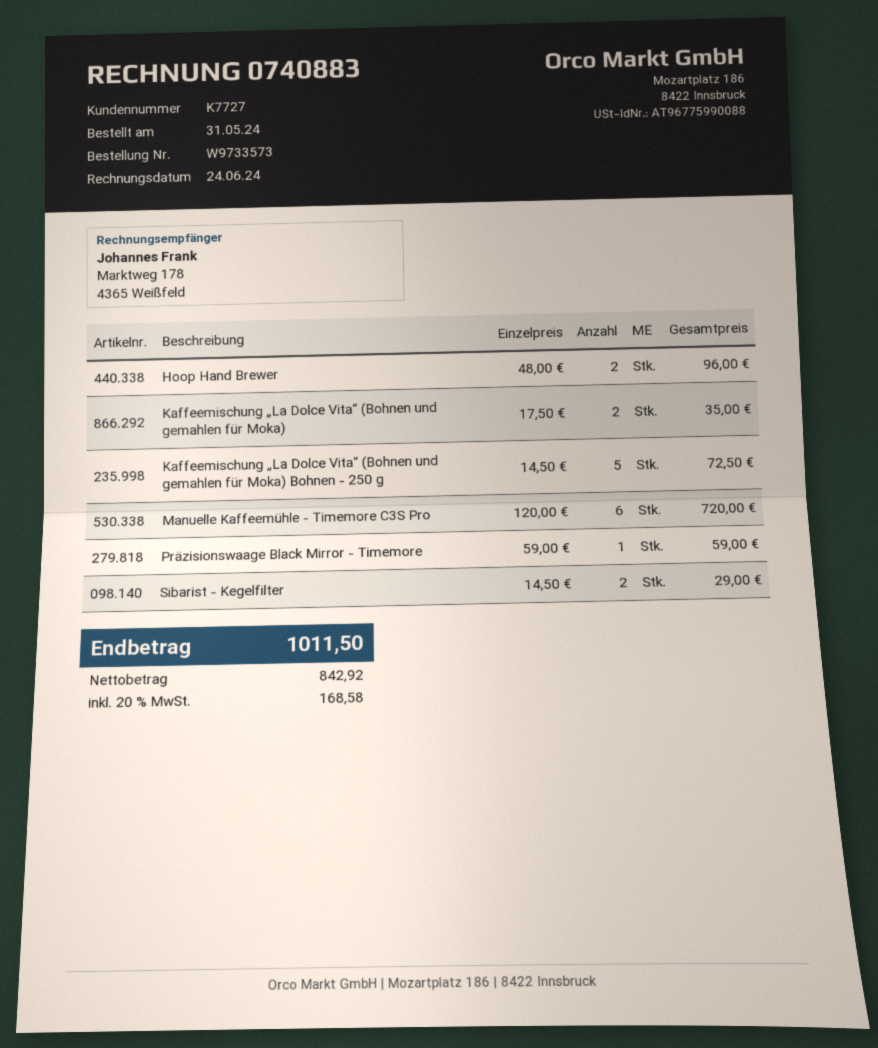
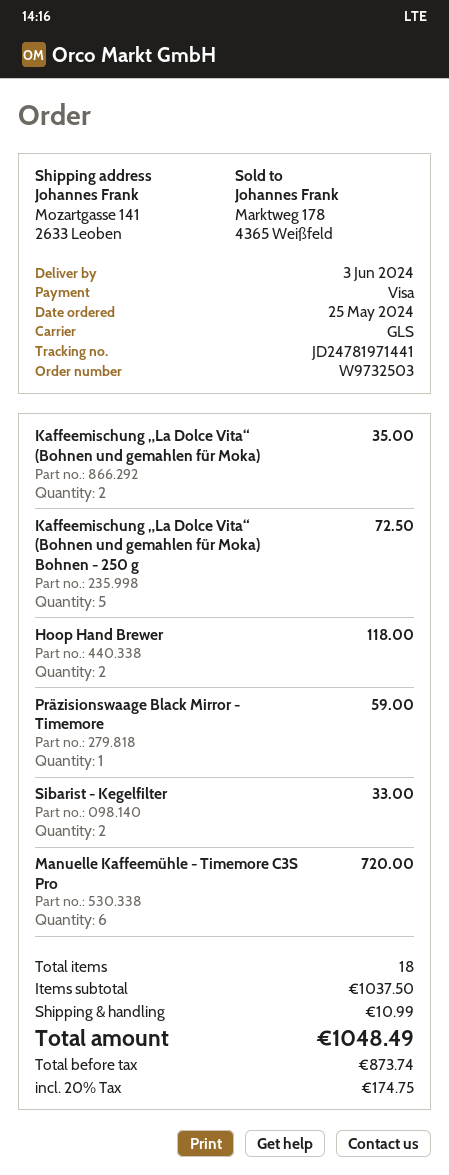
order number: W9733573 -> W9732503
order date: 2024-05-31 -> 2024-05-25
Hoop Hand Brewer: 2 for 96.00 -> 2 for 118.00
Sibarist - Kegelfilter: 2 for 29.00 -> 2 for 33.00
shipping: none -> 10.99
net: 842.92 -> 873.74
tax: 20% = 168.58 -> 20% = 174.75
total: 1011.50 -> 1048.49

